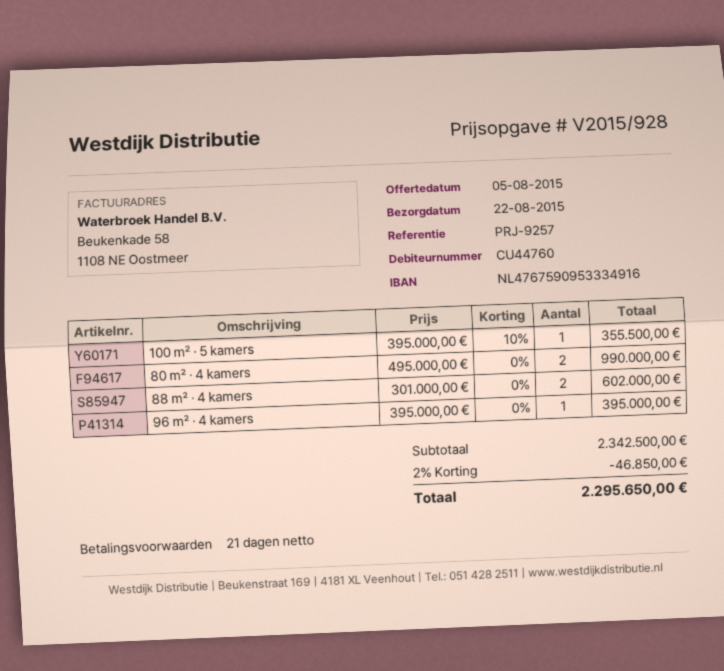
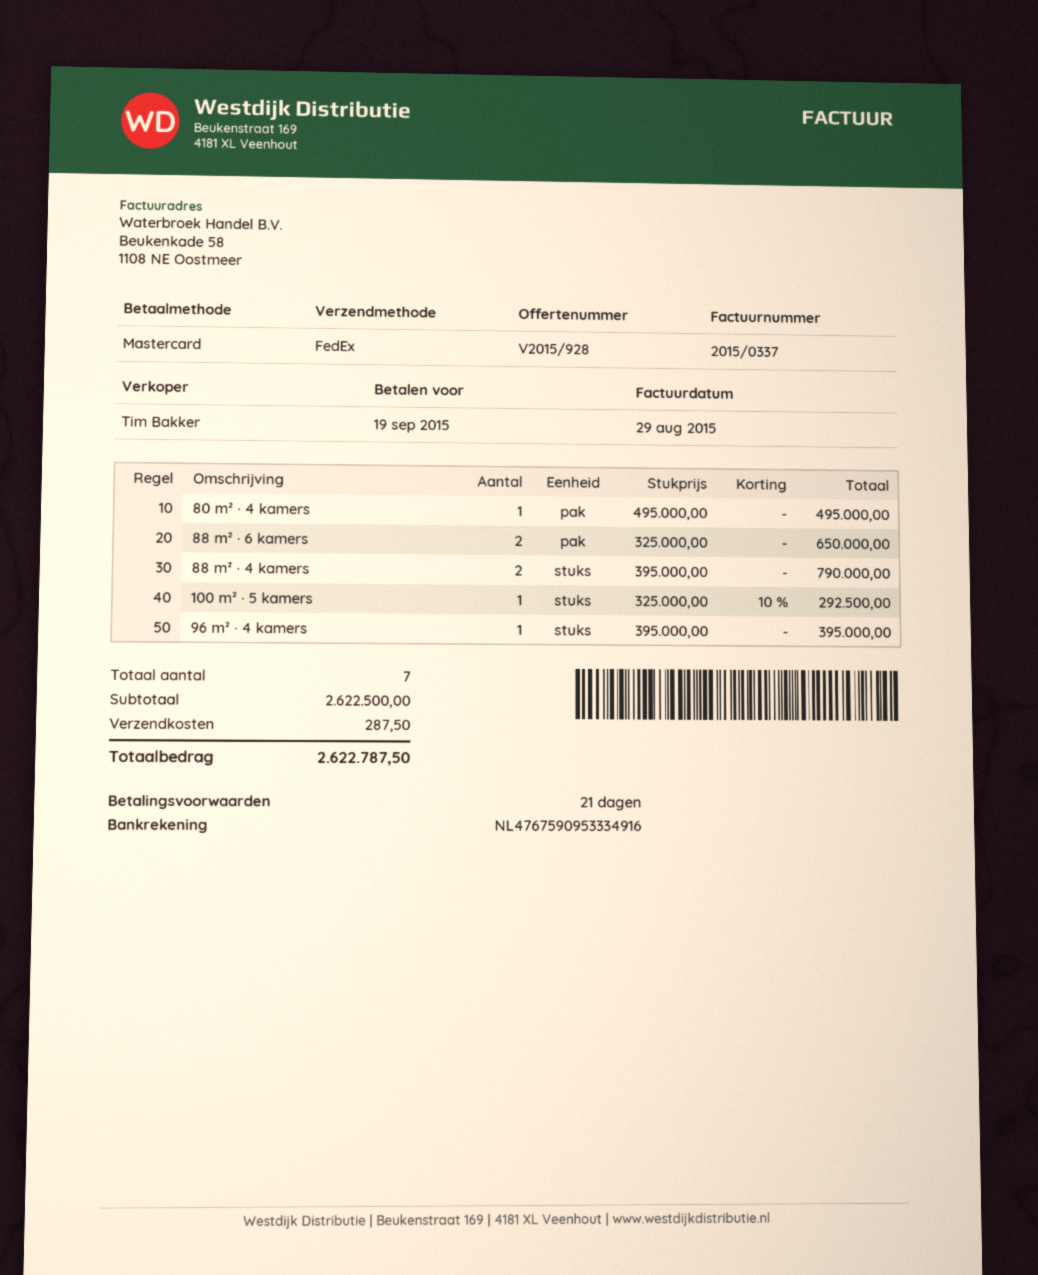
100 m² · 5 kamers: 1 x 395000.00 - 10% = 355500.00 -> 1 x 325000.00 - 10% = 292500.00
80 m² · 4 kamers: 2 x 495000.00 = 990000.00 -> 1 x 495000.00 = 495000.00
88 m² · 4 kamers: 2 x 301000.00 = 602000.00 -> 2 x 395000.00 = 790000.00
88 m² · 6 kamers: none -> 2 x 325000.00 = 650000.00
subtotal: 2342500.00 -> 2622500.00
discount: 2% = 46850.00 -> none
shipping: none -> 287.50
total: 2295650.00 -> 2622787.50

